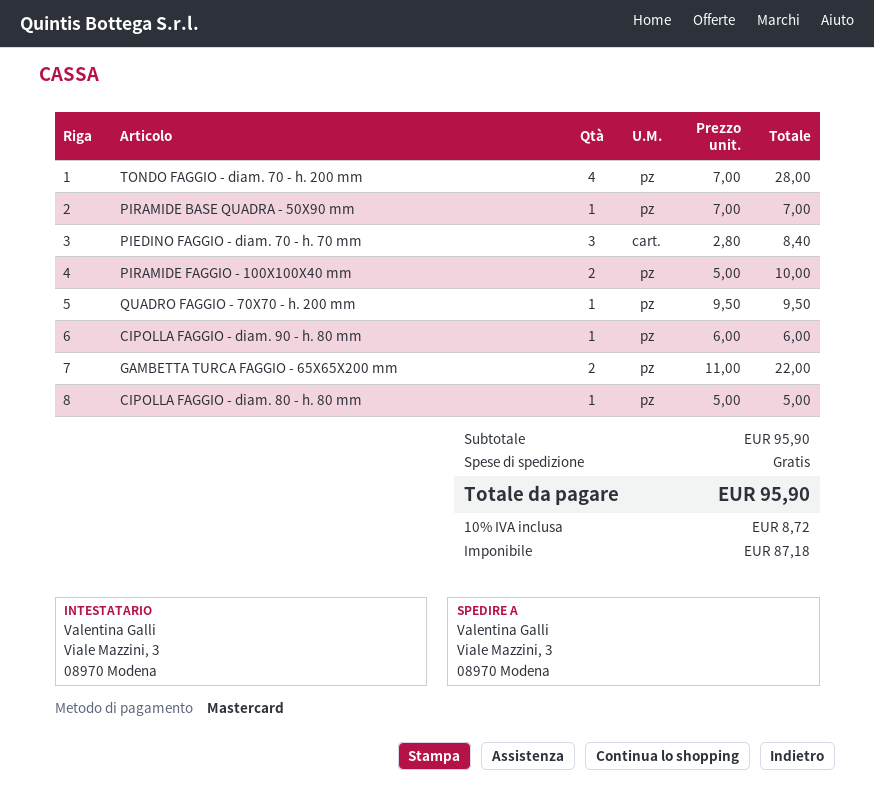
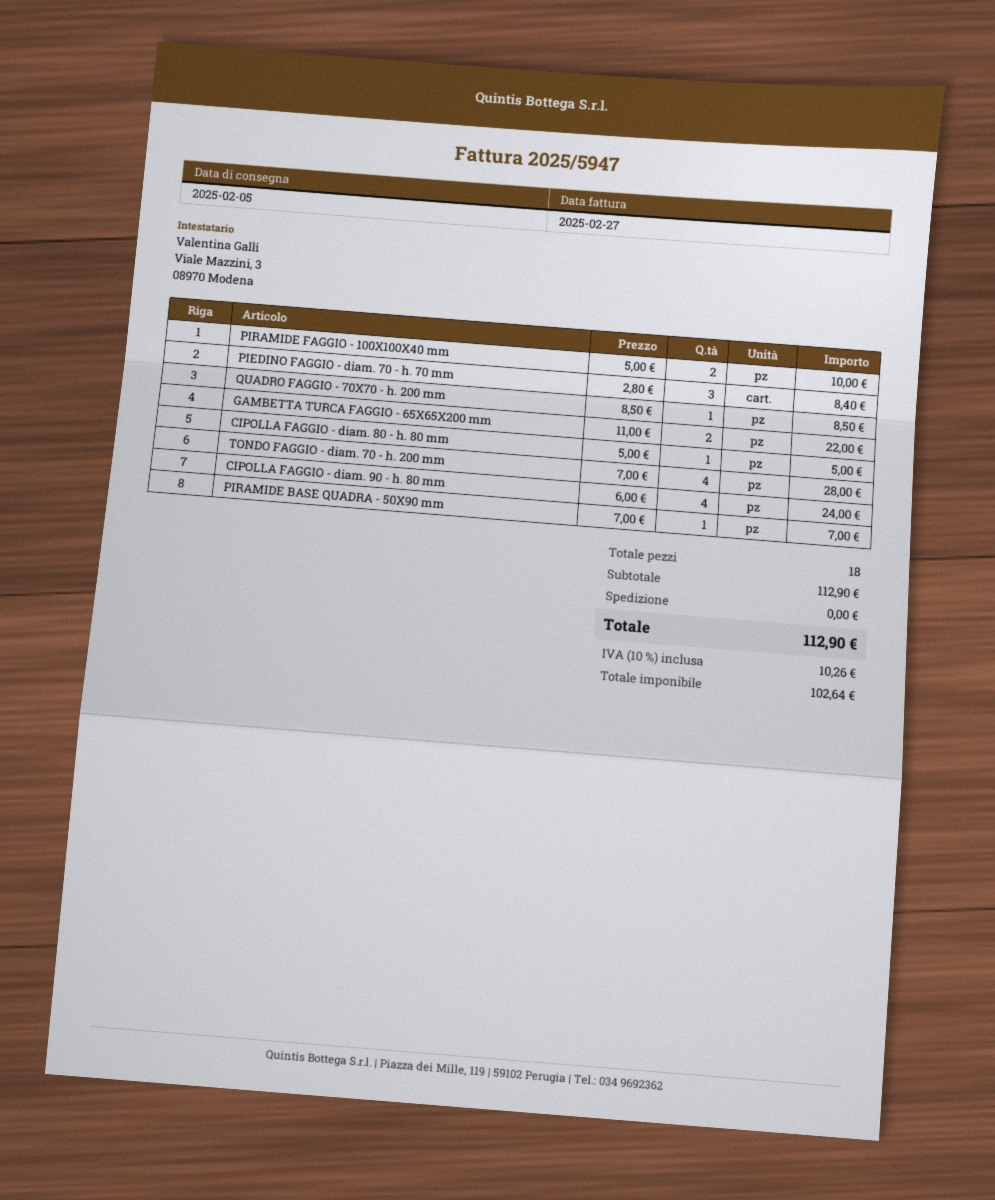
QUADRO FAGGIO - 70X70 - h. 200 mm: 1 x 9.50 = 9.50 -> 1 x 8.50 = 8.50
CIPOLLA FAGGIO - diam. 90 - h. 80 mm: 1 x 6.00 = 6.00 -> 4 x 6.00 = 24.00
subtotal: 95.90 -> 112.90
net: 87.18 -> 102.64
tax: 10% = 8.72 -> 10% = 10.26
total: 95.90 -> 112.90

